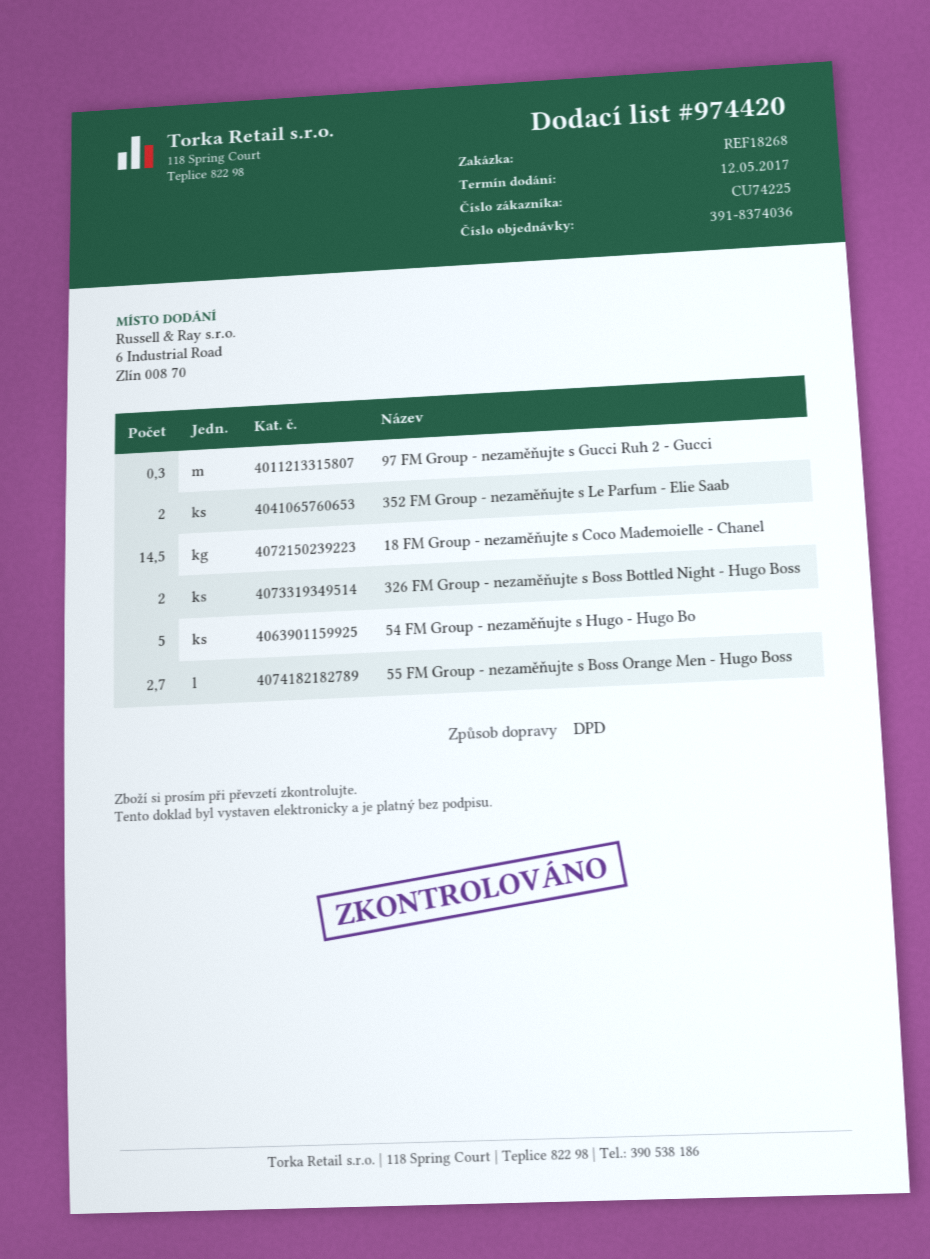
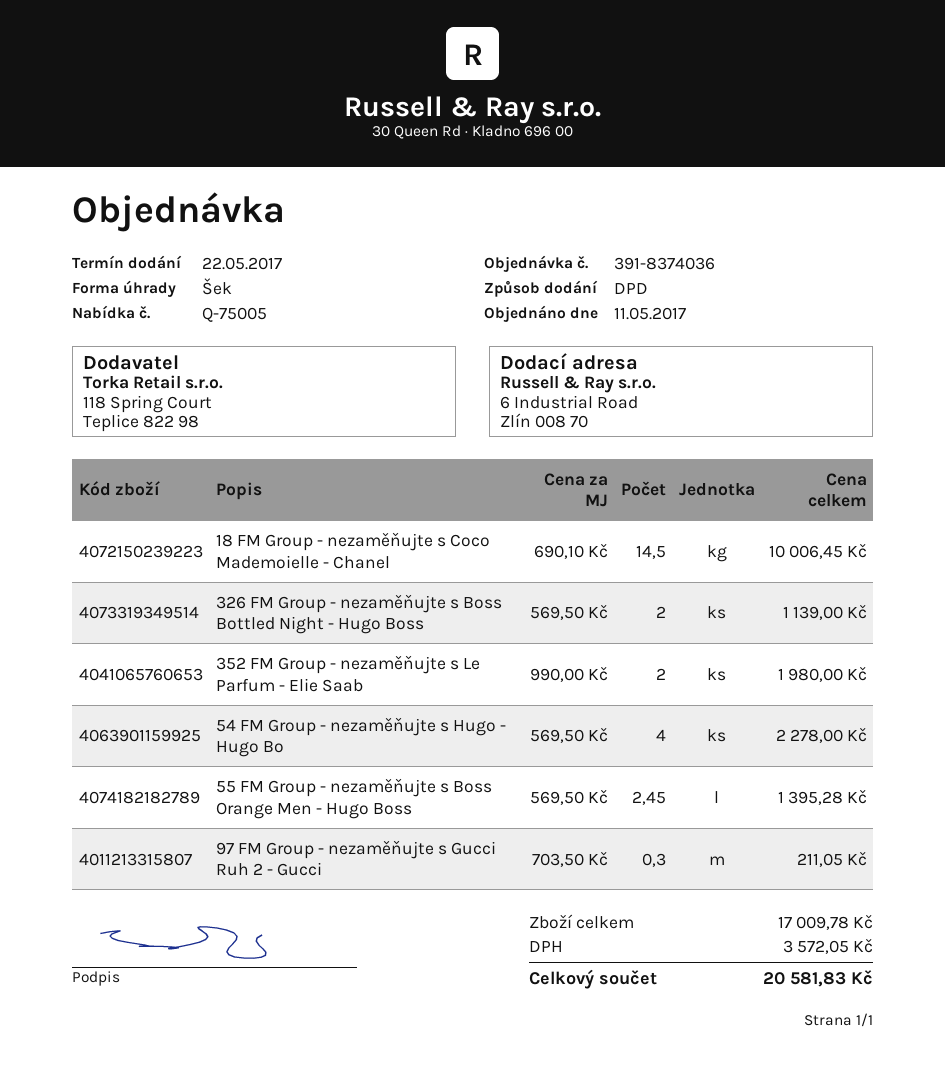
delivery date: 2017-05-12 -> 2017-05-22
54 FM Group - nezaměňujte s Hugo - Hugo Bo: 5 -> 4
55 FM Group - nezaměňujte s Boss Orange Men - Hugo Boss: 2.7 -> 2.45

